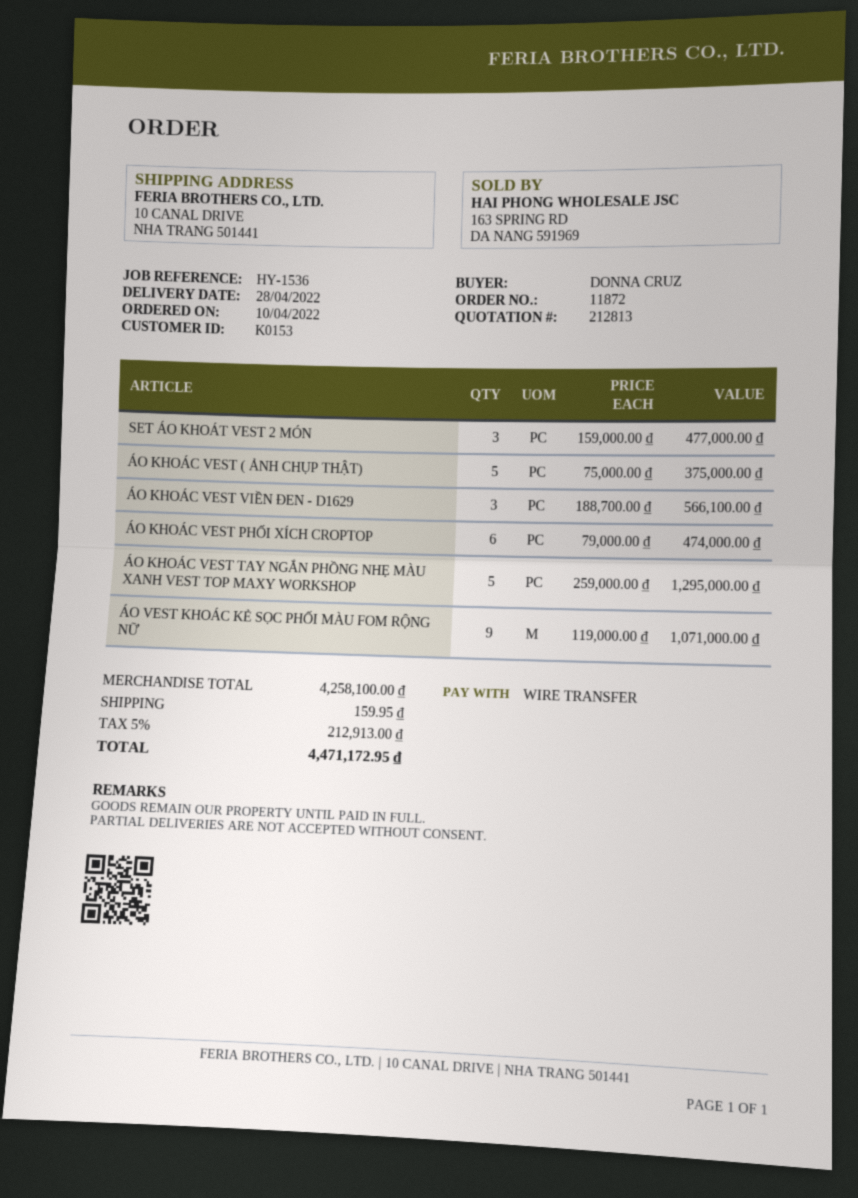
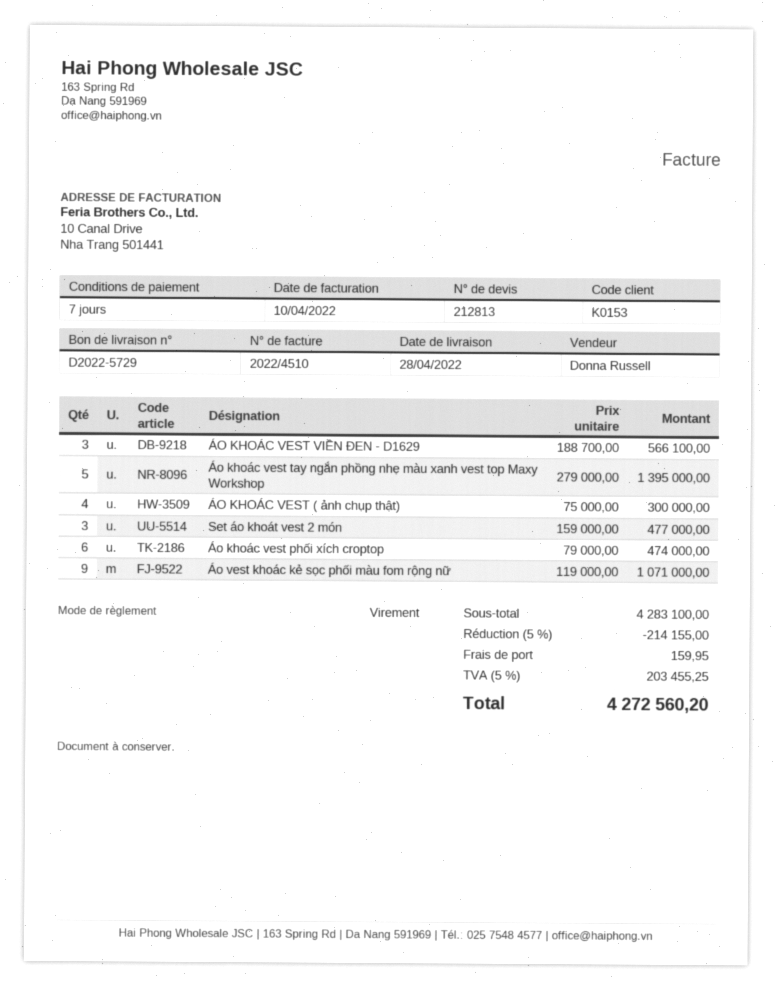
ÁO KHOÁC VEST ( ẢNH CHỤP THẬT): 5 x 75000.00 = 375000.00 -> 4 x 75000.00 = 300000.00
ÁO KHOÁC VEST TAY NGẮN PHỒNG NHẸ MÀU XANH VEST TOP MAXY WORKSHOP: 5 x 259000.00 = 1295000.00 -> 5 x 279000.00 = 1395000.00
subtotal: 4258100.00 -> 4283100.00
discount: none -> 5% = 214155.00
tax: 5% = 212913.00 -> 5% = 203455.25
total: 4471172.95 -> 4272560.20

